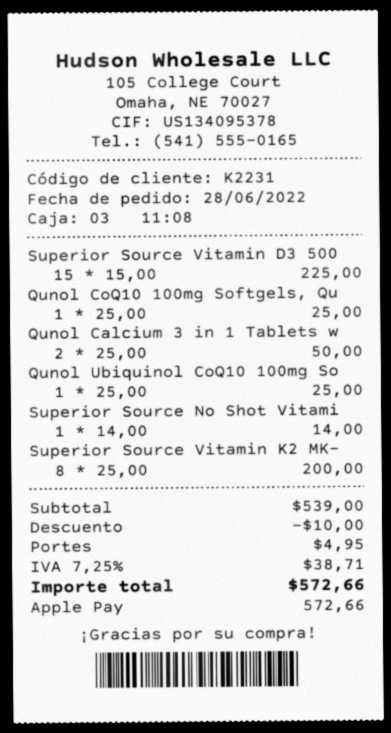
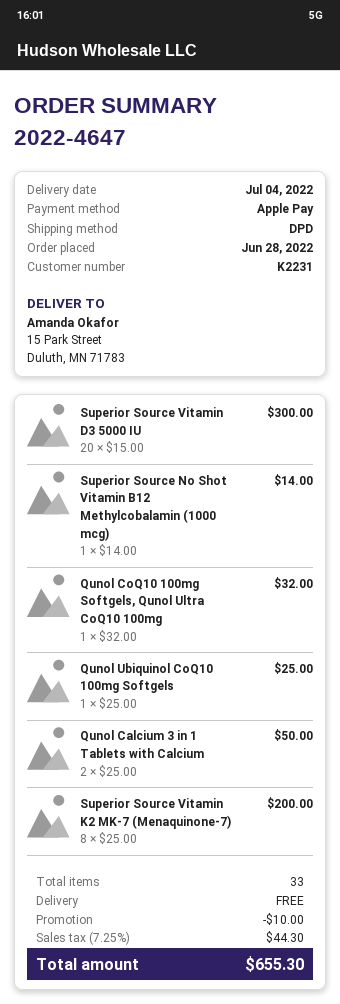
Superior Source Vitamin D3 500: 15 x 15.00 = 225.00 -> 20 x 15.00 = 300.00
Qunol CoQ10 100mg Softgels, Qu: 1 x 25.00 = 25.00 -> 1 x 32.00 = 32.00
shipping: 4.95 -> 0.00
tax: 7.25% = 38.71 -> 7.25% = 44.30
total: 572.66 -> 655.30

